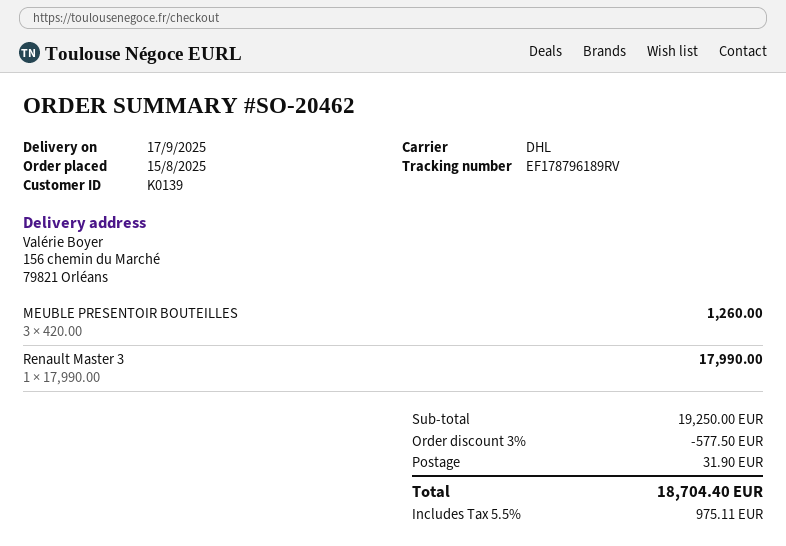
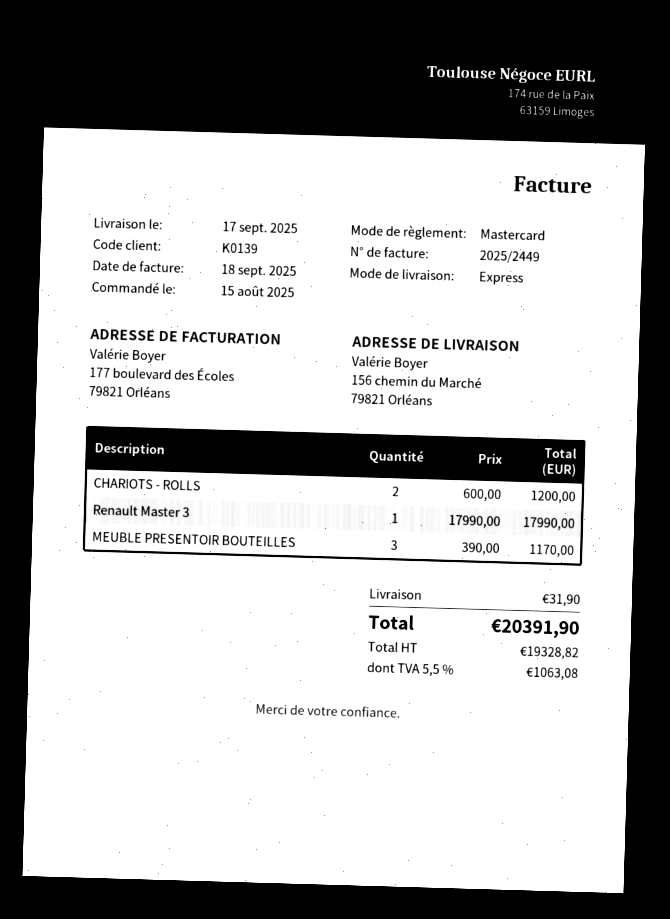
shipping method: DHL -> express
MEUBLE PRESENTOIR BOUTEILLES: 3 x 420.00 = 1260.00 -> 3 x 390.00 = 1170.00
CHARIOTS - ROLLS: none -> 2 x 600.00 = 1200.00
discount: 3% = 577.50 -> none
tax: 5.5% = 975.11 -> 5.5% = 1063.08
total: 18704.40 -> 20391.90

